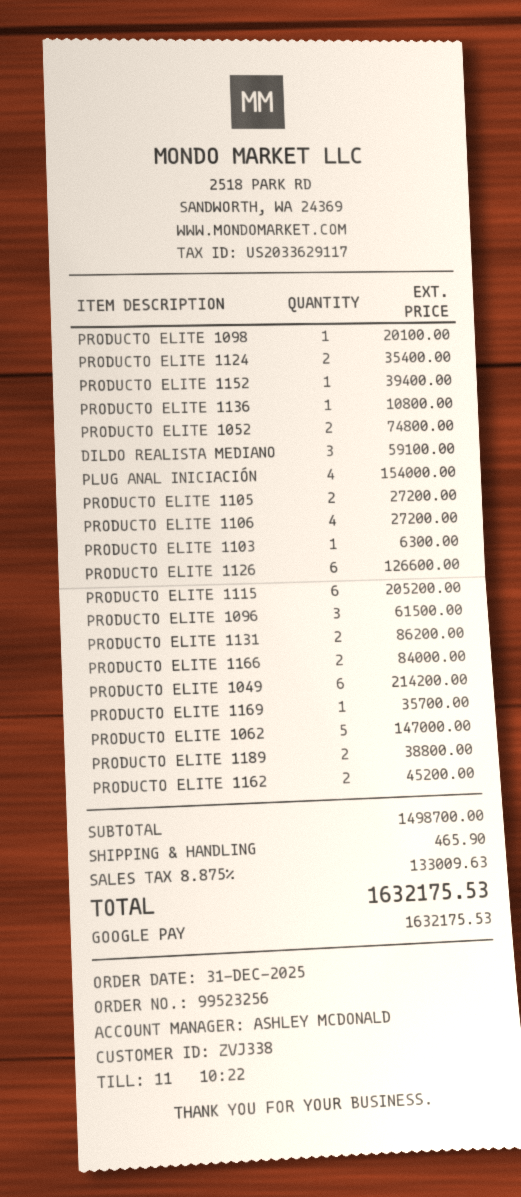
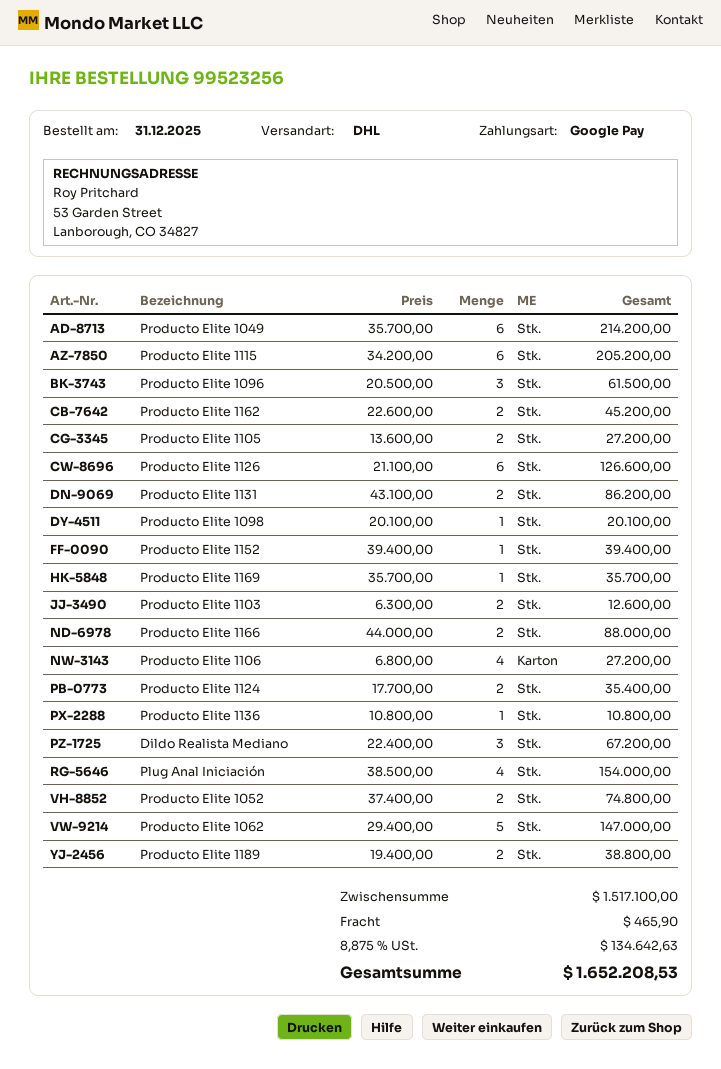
DILDO REALISTA MEDIANO: 3 for 59100.00 -> 3 for 67200.00
PRODUCTO ELITE 1103: 1 for 6300.00 -> 2 for 12600.00
PRODUCTO ELITE 1166: 2 for 84000.00 -> 2 for 88000.00
subtotal: 1498700.00 -> 1517100.00
tax: 8.875% = 133009.63 -> 8.875% = 134642.63
total: 1632175.53 -> 1652208.53

